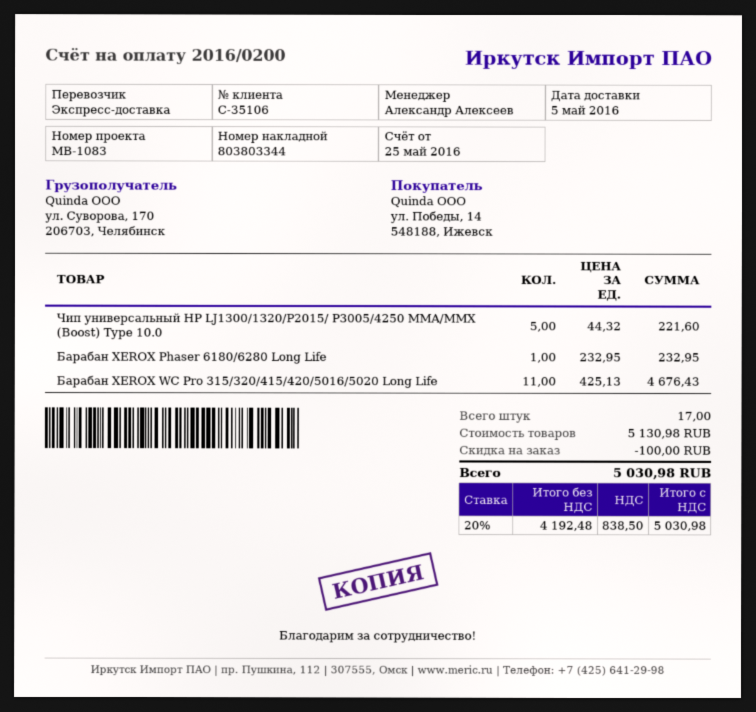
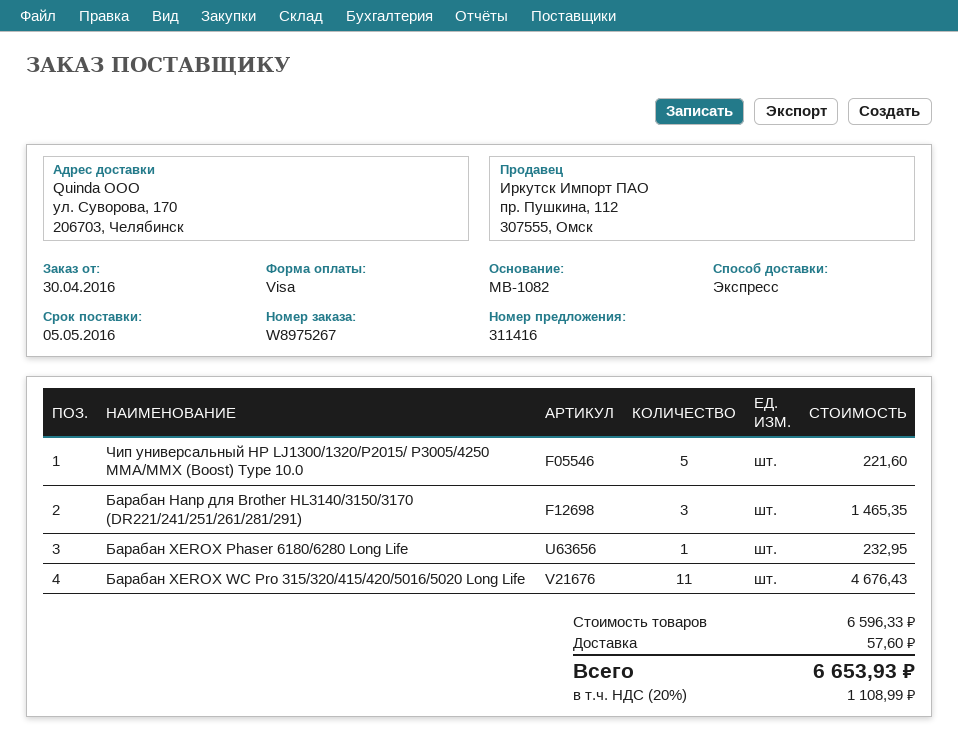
reference: MB-1083 -> MB-1082
Барабан Hanp для Brother HL3140/3150/3170 (DR221/241/251/261/281/291): none -> 3 for 1465.35
subtotal: 5130.98 -> 6596.33
discount: 100.00 -> none
shipping: none -> 57.60
tax: 20% = 838.50 -> 20% = 1108.99
total: 5030.98 -> 6653.93

